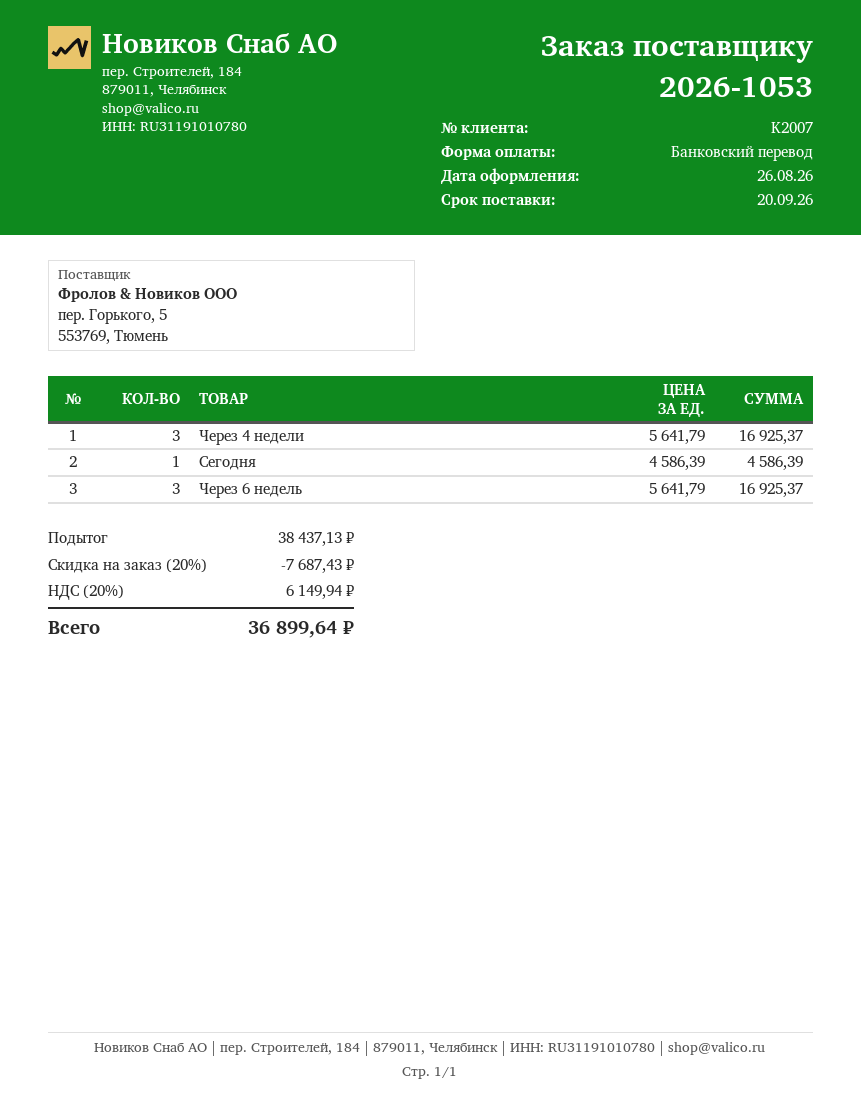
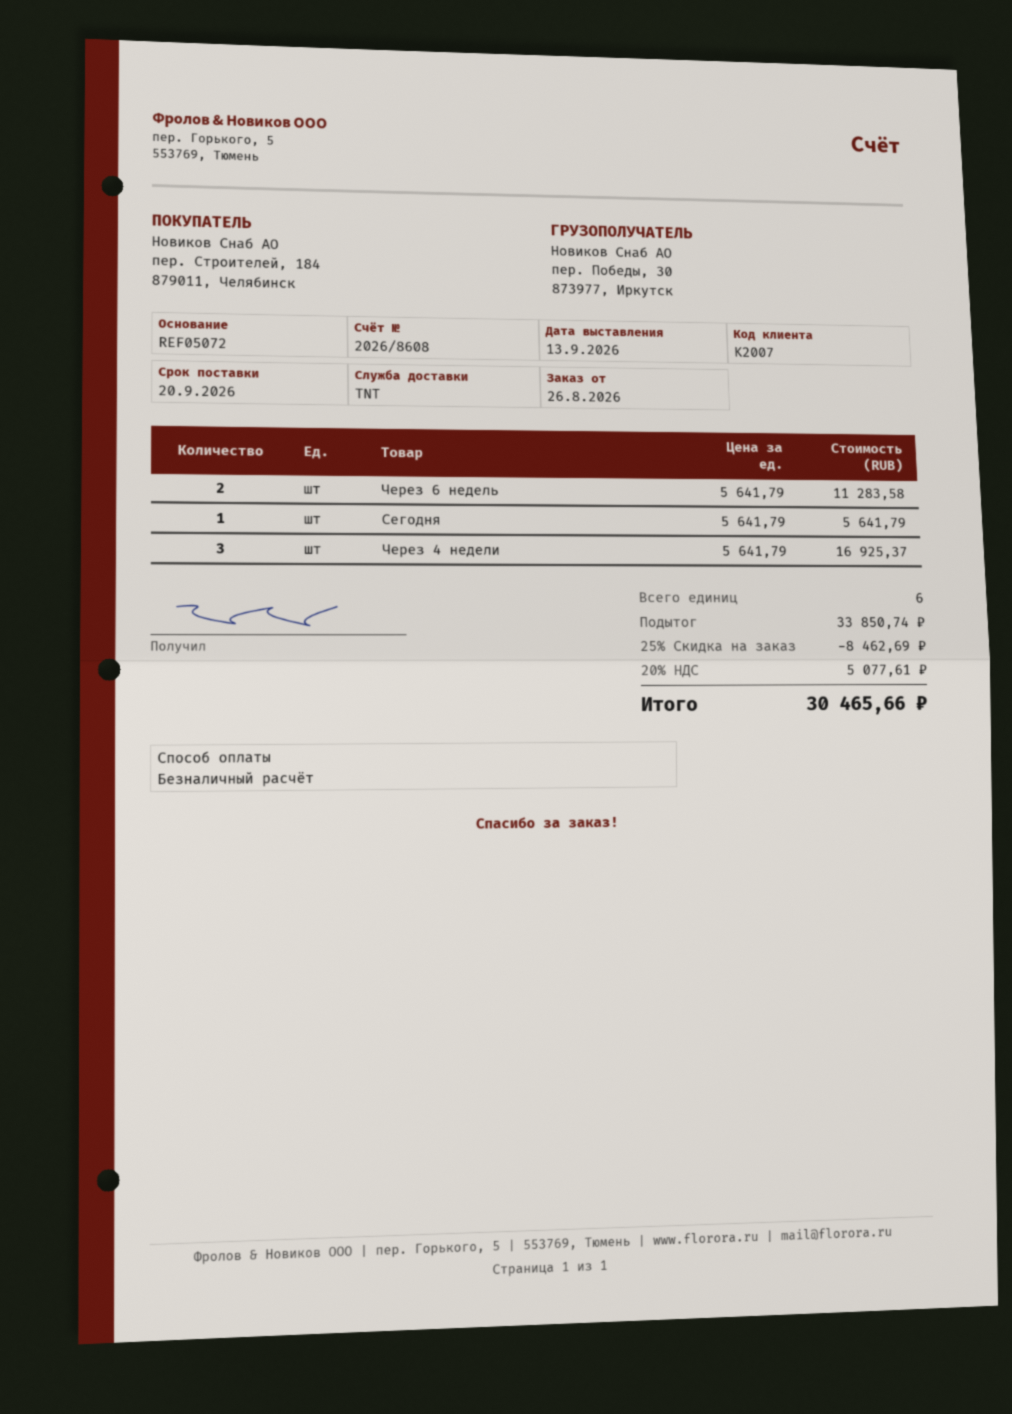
Сегодня: 1 x 4586.39 = 4586.39 -> 1 x 5641.79 = 5641.79
Через 6 недель: 3 x 5641.79 = 16925.37 -> 2 x 5641.79 = 11283.58
subtotal: 38437.13 -> 33850.74
discount: 20% = 7687.43 -> 25% = 8462.69
tax: 20% = 6149.94 -> 20% = 5077.61
total: 36899.64 -> 30465.66

